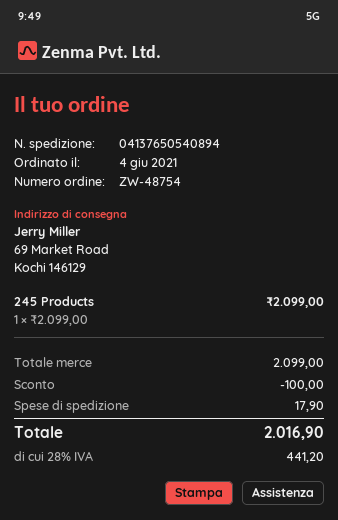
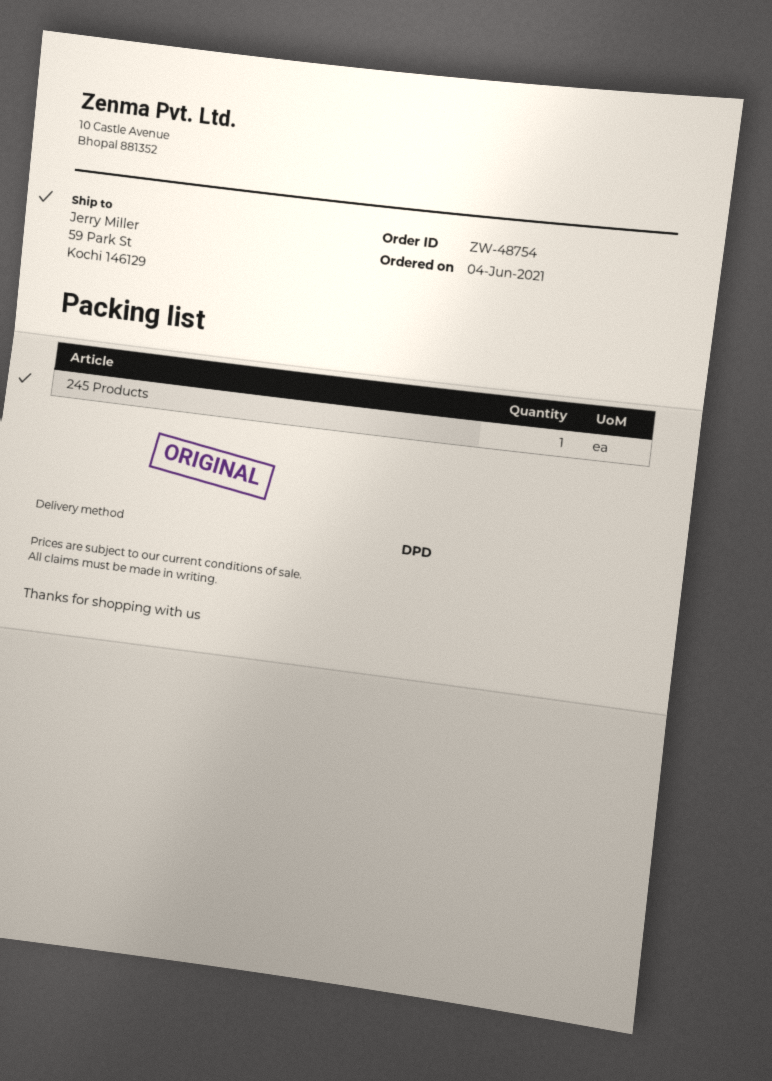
ship to: 69 Market Road, Kochi 146129 -> 59 Park St, Kochi 146129

